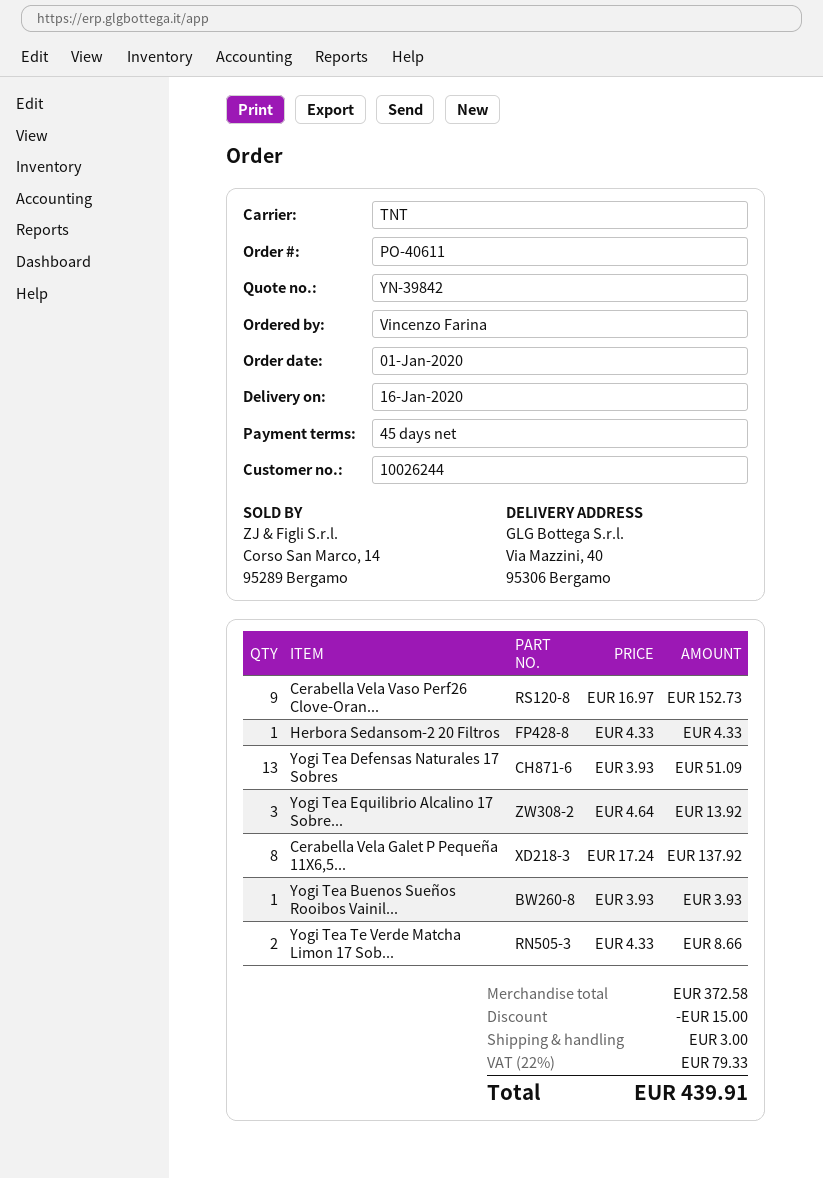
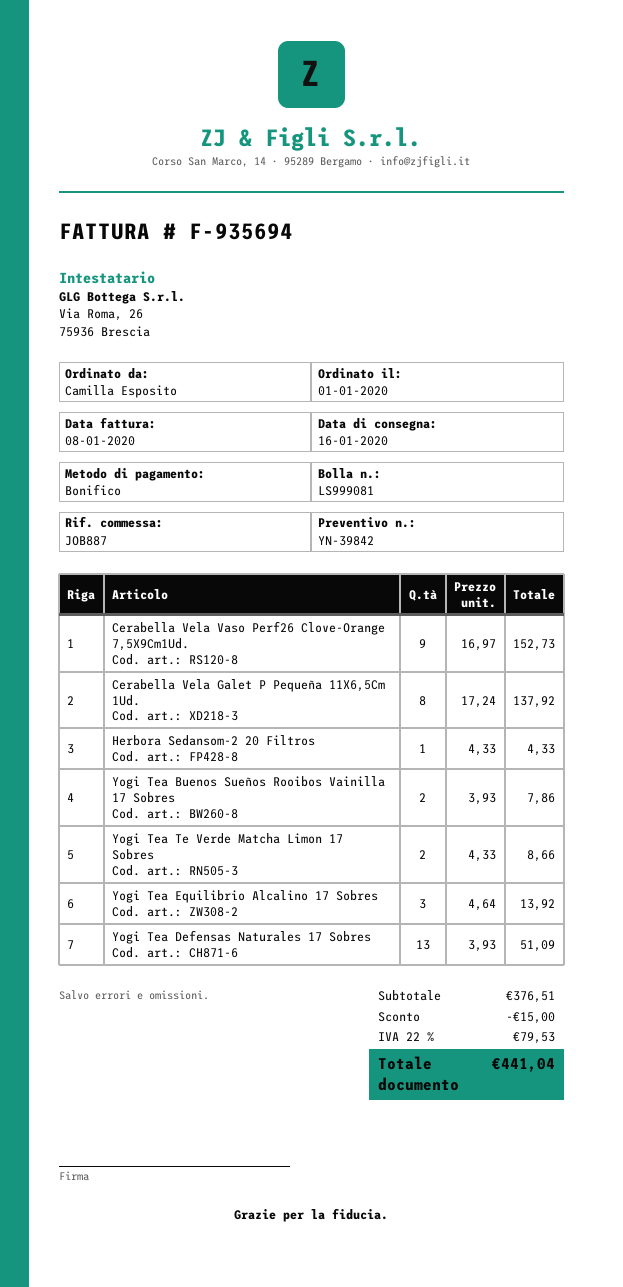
ordered by: Vincenzo Farina -> Camilla Esposito
Yogi Tea Buenos Sueños Rooibos Vainil...: 1 x 3.93 = 3.93 -> 2 x 3.93 = 7.86
subtotal: 372.58 -> 376.51
shipping: 3.00 -> none
tax: 22% = 79.33 -> 22% = 79.53
total: 439.91 -> 441.04

